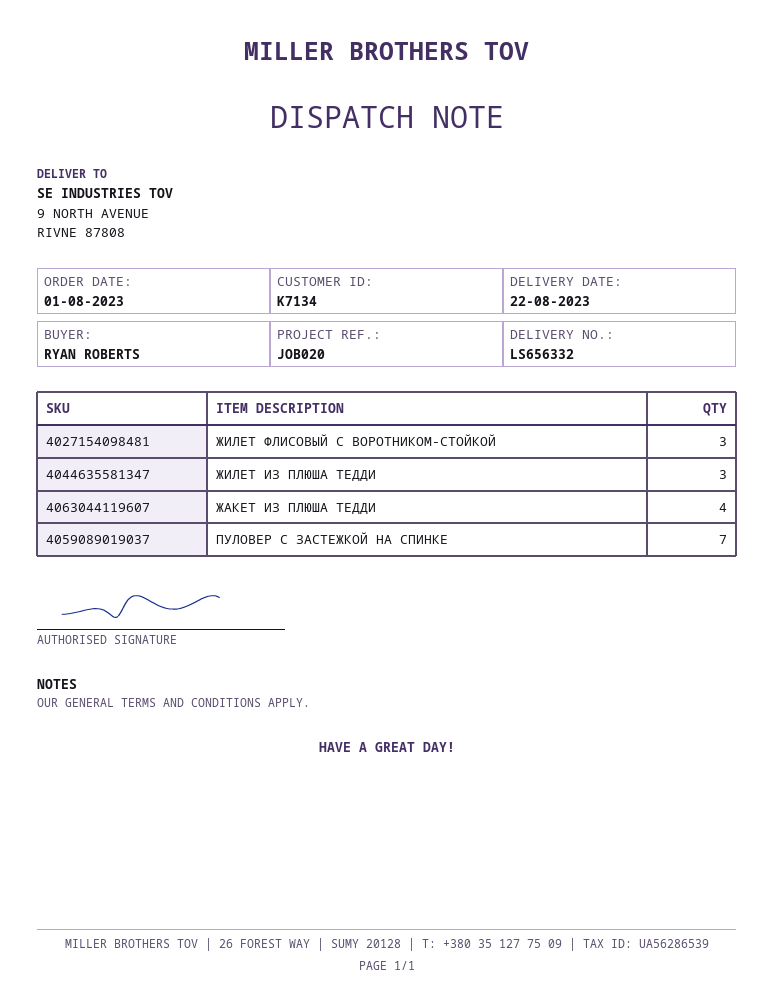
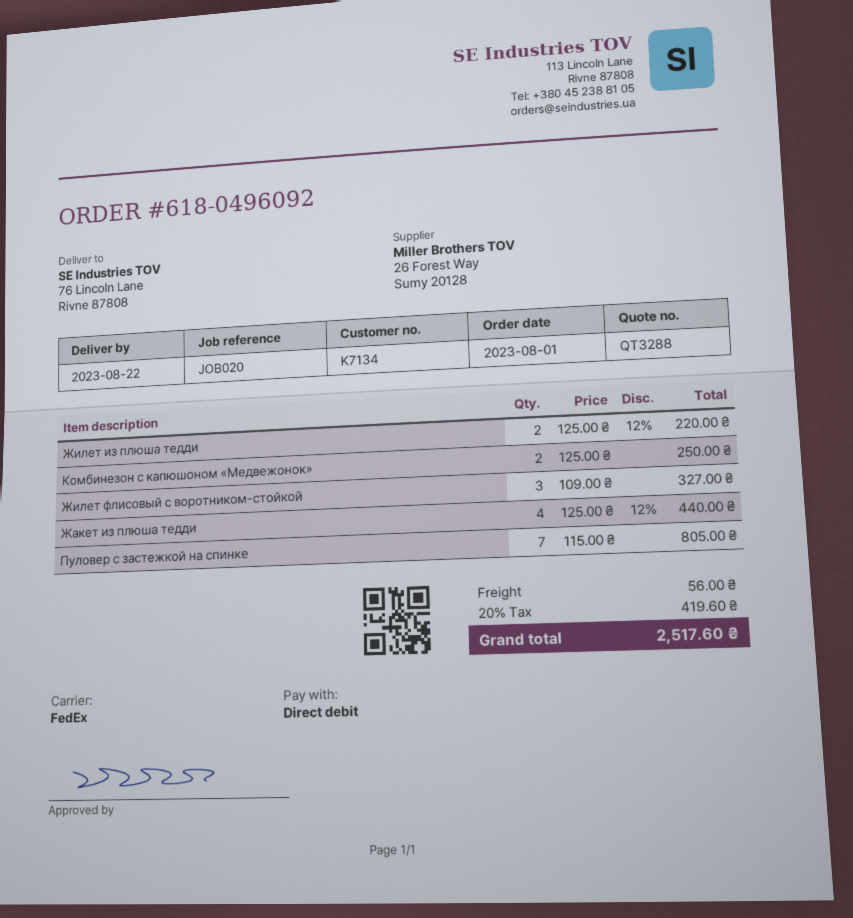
ship to: 9 NORTH AVENUE, RIVNE 87808 -> 76 Lincoln Lane, Rivne 87808
ЖИЛЕТ ИЗ ПЛЮША ТЕДДИ: 3 -> 2
Комбинезон с капюшоном «Медвежонок»: none -> 2

